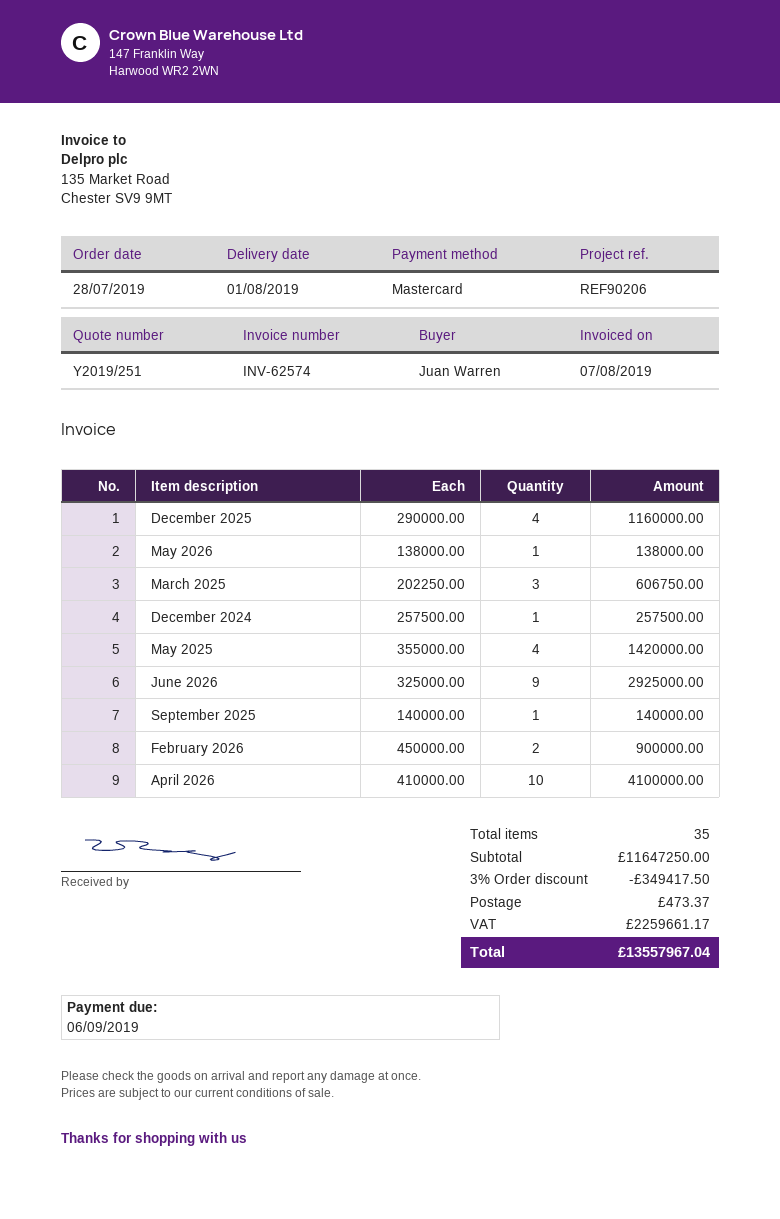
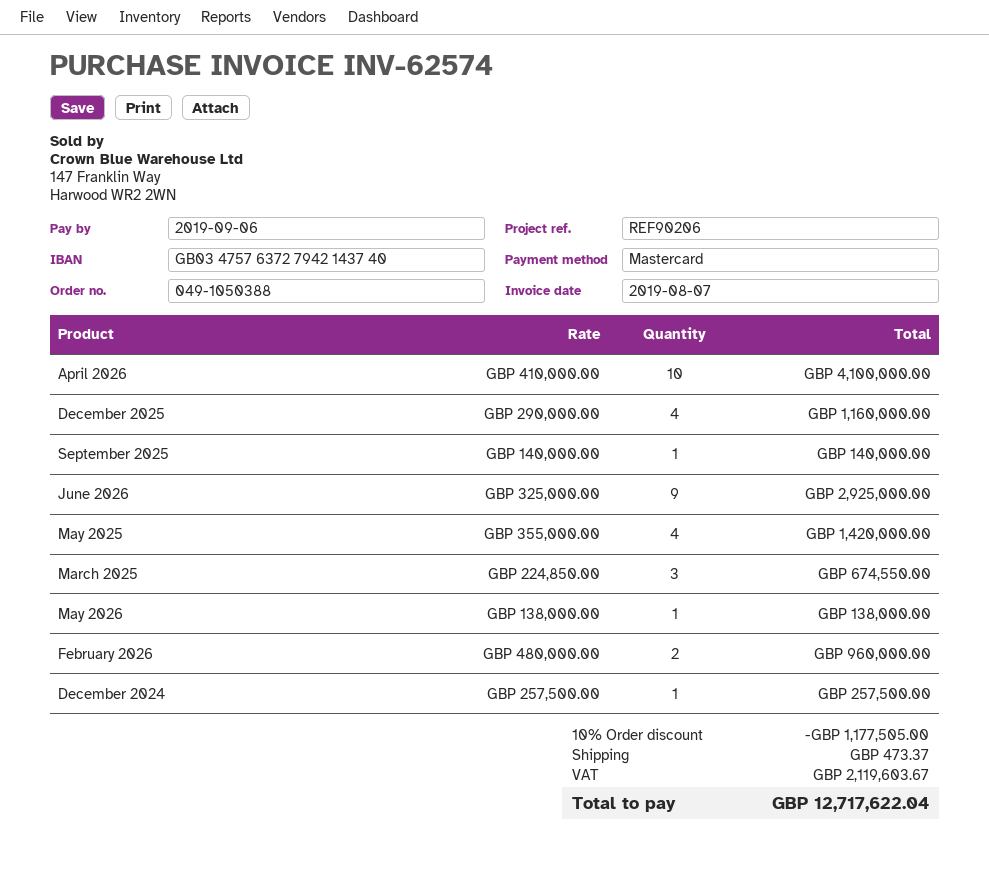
March 2025: 3 x 202250.00 = 606750.00 -> 3 x 224850.00 = 674550.00
February 2026: 2 x 450000.00 = 900000.00 -> 2 x 480000.00 = 960000.00
discount: 3% = 349417.50 -> 10% = 1177505.00
tax: 2259661.17 -> 2119603.67
total: 13557967.04 -> 12717622.04

